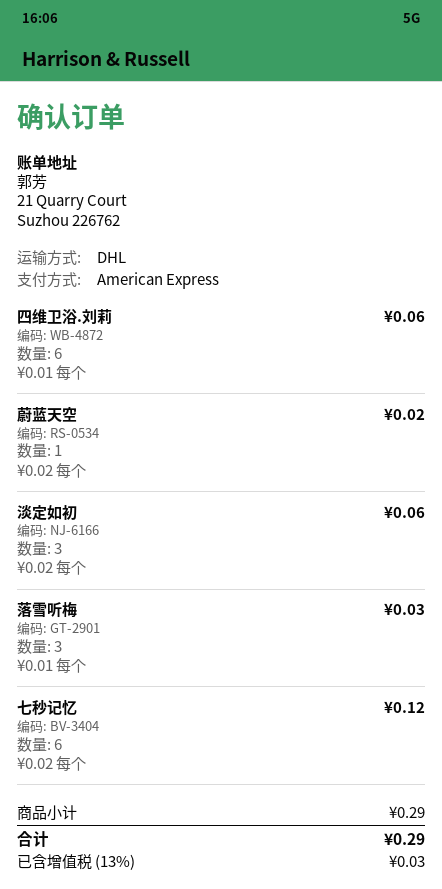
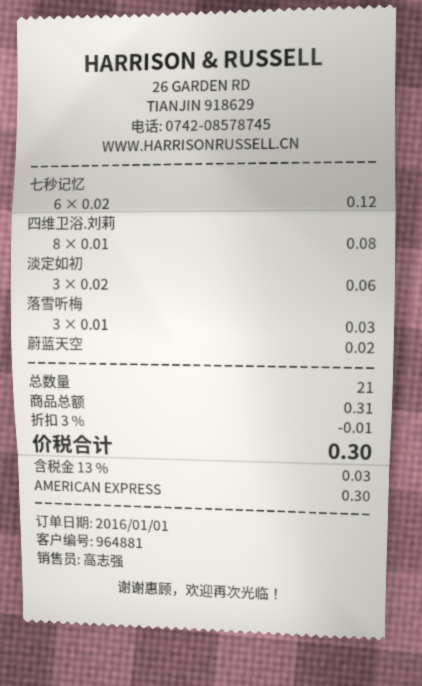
四维卫浴.刘莉: 6 x 0.01 = 0.06 -> 8 x 0.01 = 0.08
subtotal: 0.29 -> 0.31
discount: none -> 3% = 0.01
total: 0.29 -> 0.30

